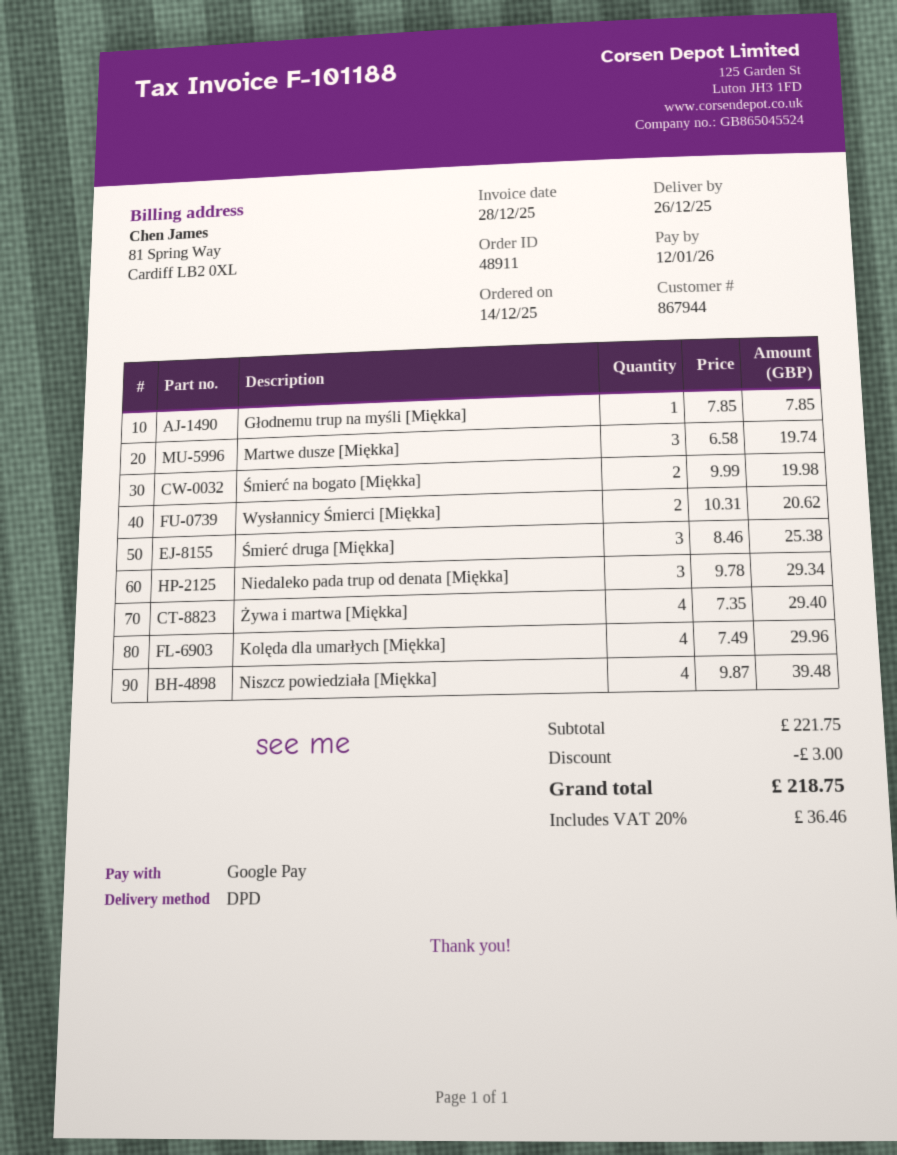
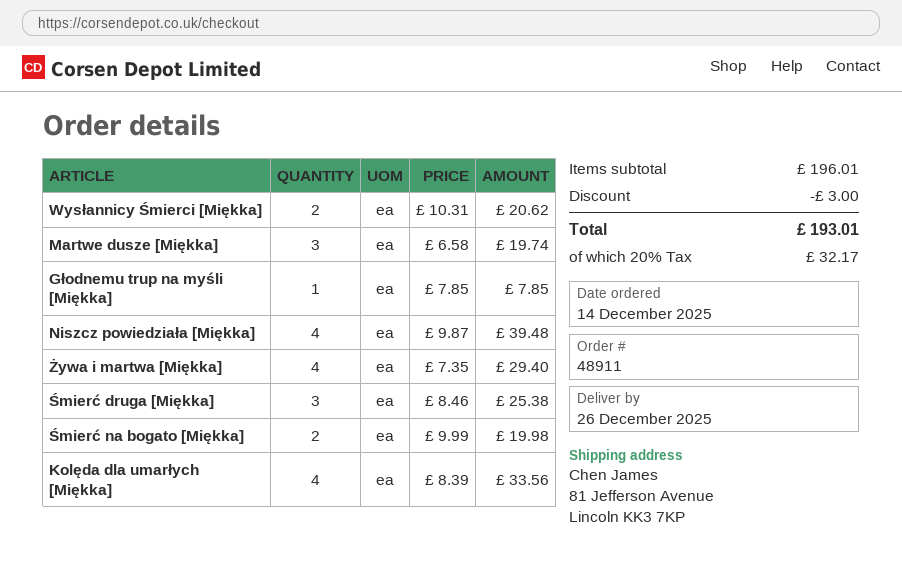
Niedaleko pada trup od denata [Miękka]: 3 x 9.78 = 29.34 -> none
Kolęda dla umarłych [Miękka]: 4 x 7.49 = 29.96 -> 4 x 8.39 = 33.56
subtotal: 221.75 -> 196.01
tax: 20% = 36.46 -> 20% = 32.17
total: 218.75 -> 193.01

